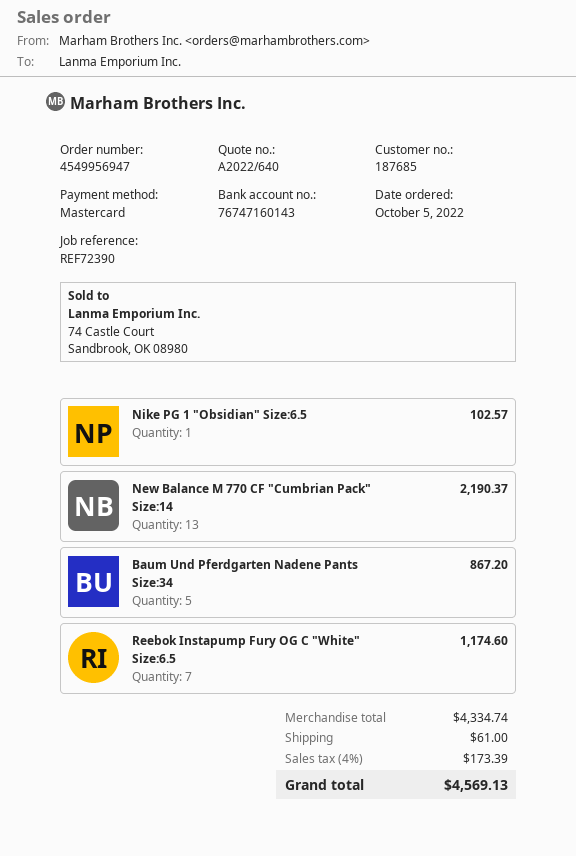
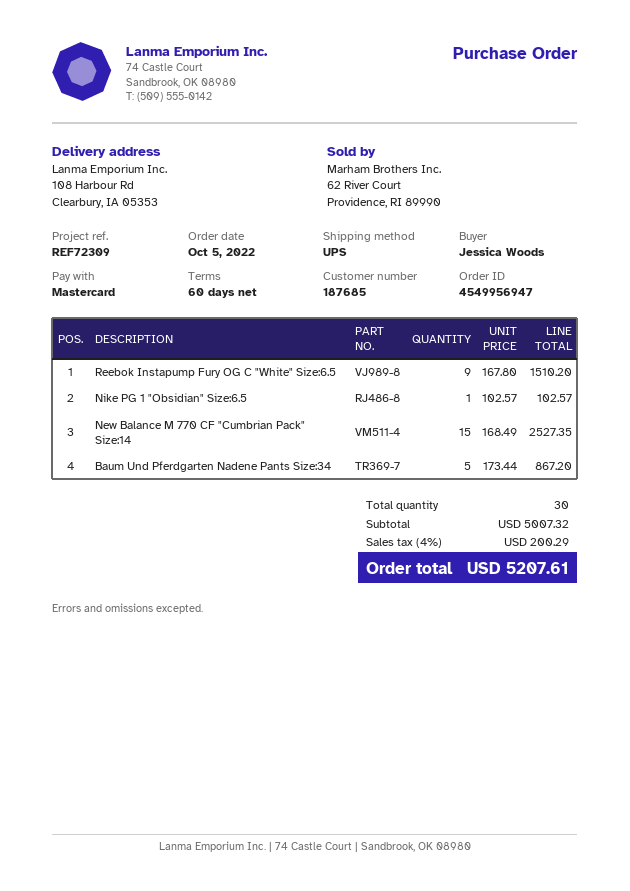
reference: REF72390 -> REF72309
New Balance M 770 CF "Cumbrian Pack" Size:14: 13 for 2190.37 -> 15 for 2527.35
Reebok Instapump Fury OG C "White" Size:6.5: 7 for 1174.60 -> 9 for 1510.20
subtotal: 4334.74 -> 5007.32
shipping: 61.00 -> none
tax: 4% = 173.39 -> 4% = 200.29
total: 4569.13 -> 5207.61

